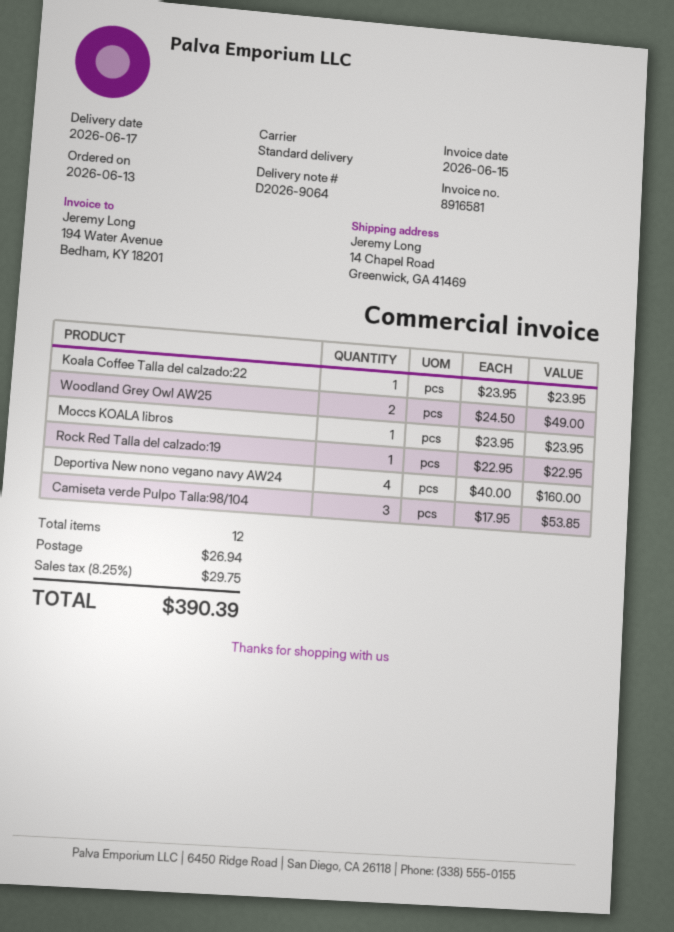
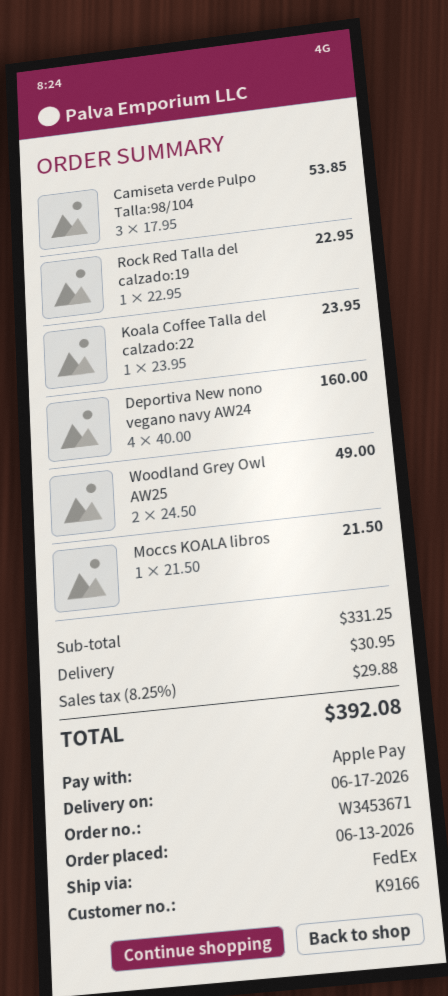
shipping method: standard -> FedEx
Moccs KOALA libros: 1 x 23.95 = 23.95 -> 1 x 21.50 = 21.50
shipping: 26.94 -> 30.95
tax: 8.25% = 29.75 -> 8.25% = 29.88
total: 390.39 -> 392.08

